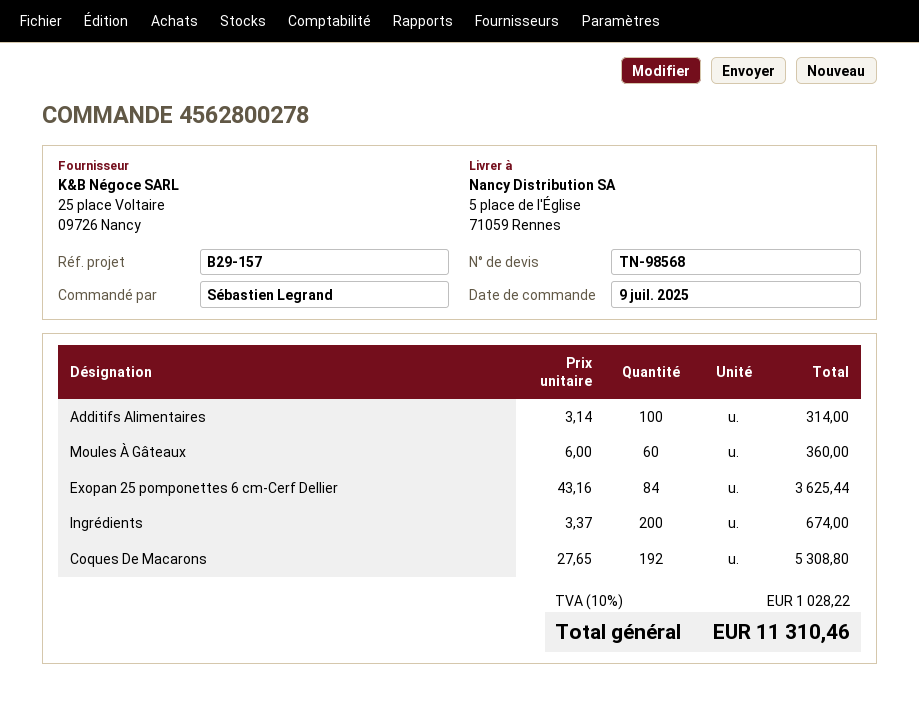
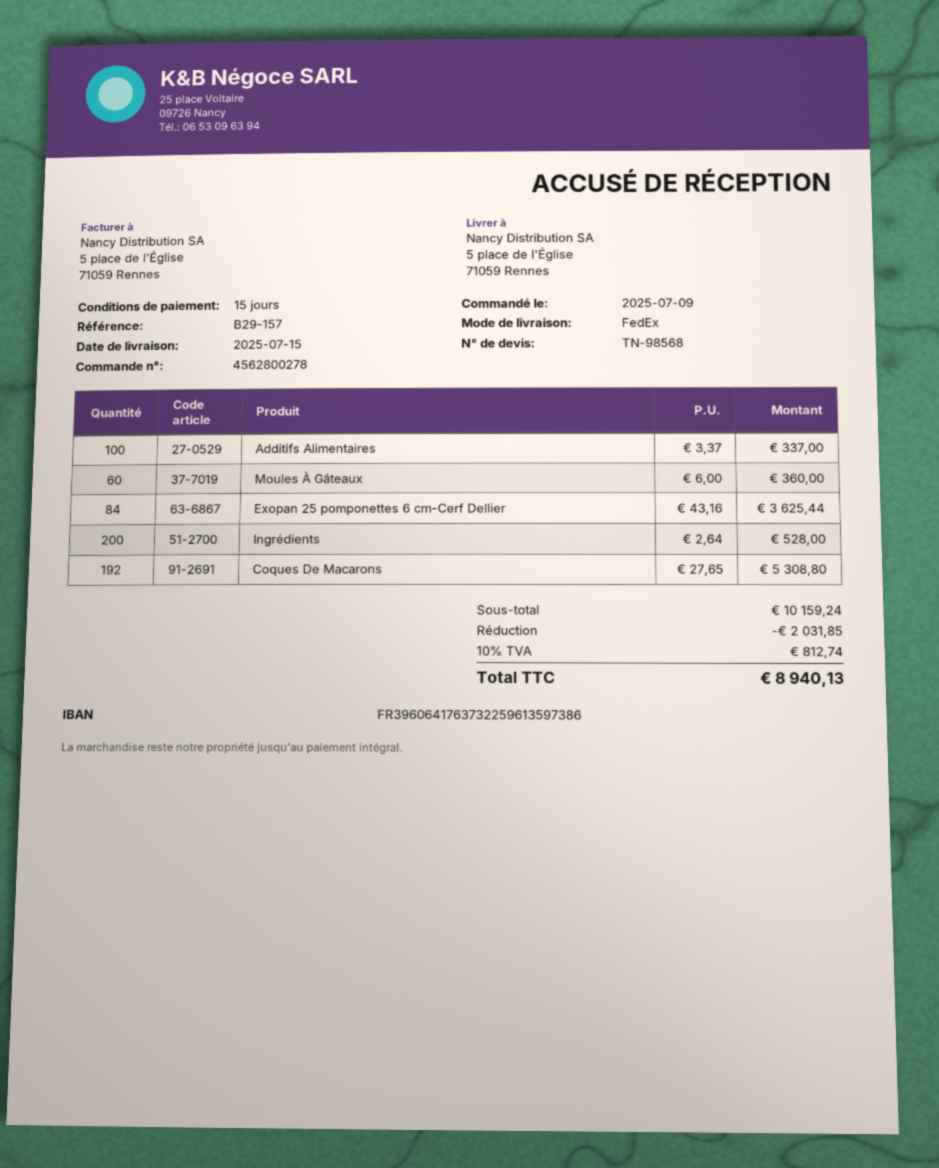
Additifs Alimentaires: 100 x 3.14 = 314.00 -> 100 x 3.37 = 337.00
Ingrédients: 200 x 3.37 = 674.00 -> 200 x 2.64 = 528.00
discount: none -> 2031.85
tax: 10% = 1028.22 -> 10% = 812.74
total: 11310.46 -> 8940.13

